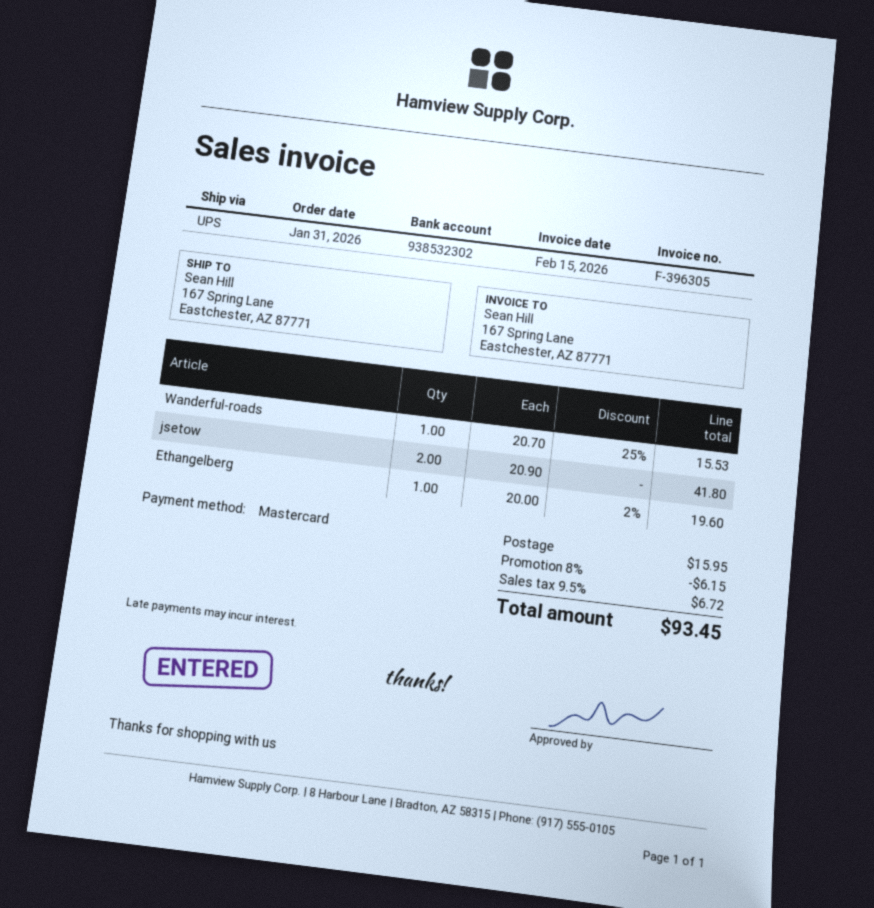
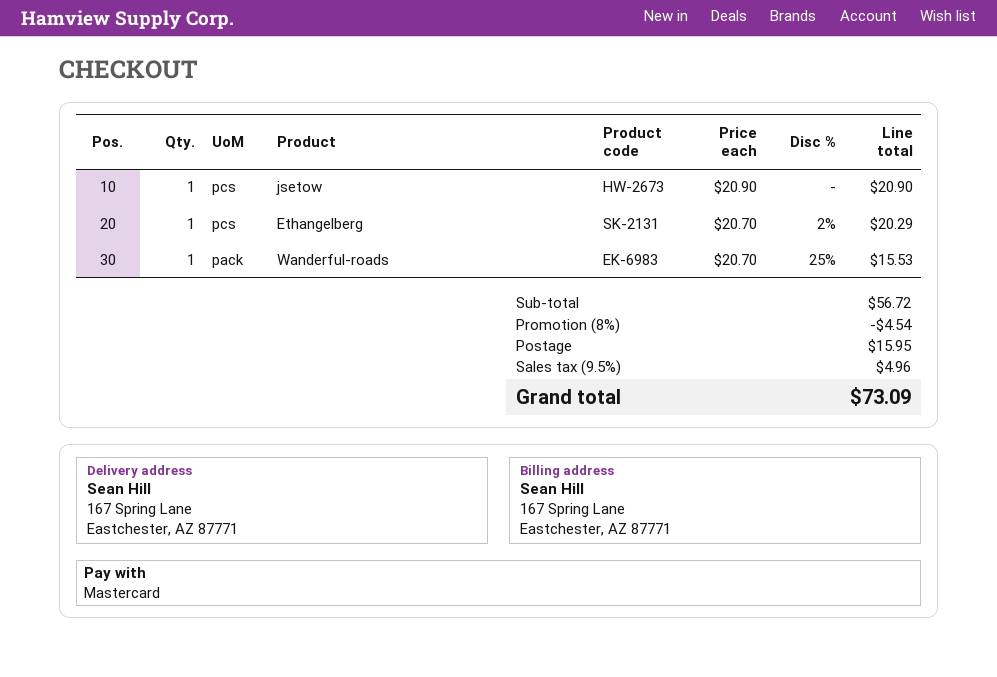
jsetow: 2 x 20.90 = 41.80 -> 1 x 20.90 = 20.90
Ethangelberg: 1 x 20.00 - 2% = 19.60 -> 1 x 20.70 - 2% = 20.29
discount: 8% = 6.15 -> 8% = 4.54
tax: 9.5% = 6.72 -> 9.5% = 4.96
total: 93.45 -> 73.09

